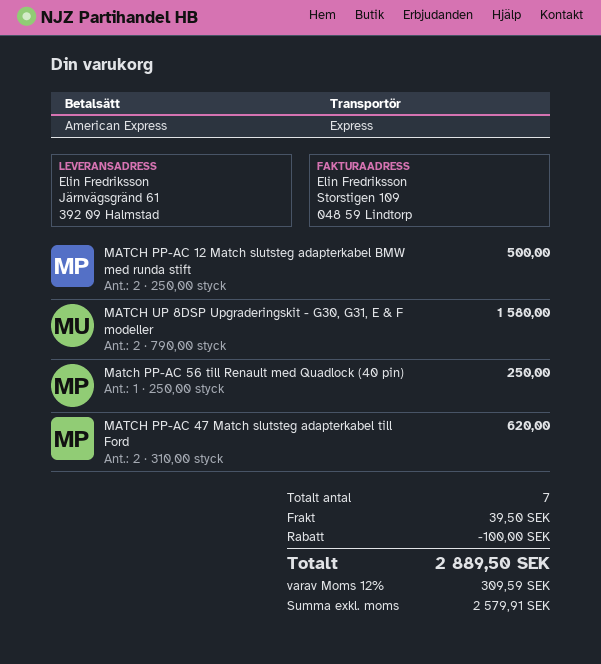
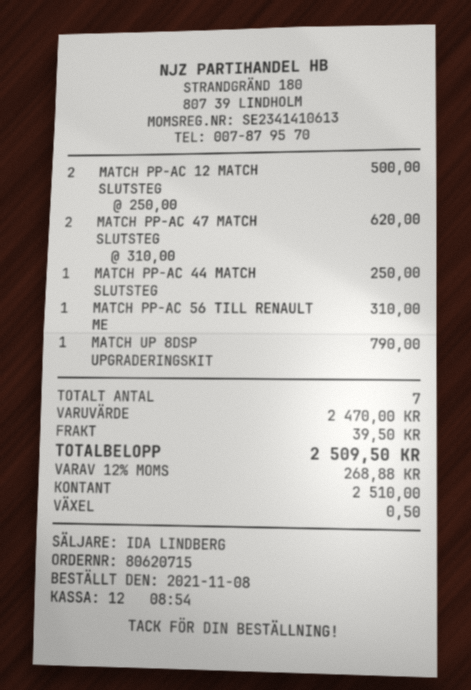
payment method: American Express -> cash
MATCH UP 8DSP Upgraderingskit - G30, G31, E & F modeller: 2 x 790.00 = 1580.00 -> 1 x 790.00 = 790.00
Match PP-AC 56 till Renault med Quadlock (40 pin): 1 x 250.00 = 250.00 -> 1 x 310.00 = 310.00
MATCH PP-AC 44 MATCH SLUTSTEG: none -> 1 x 250.00 = 250.00
discount: 100.00 -> none
tax: 12% = 309.59 -> 12% = 268.88
total: 2889.50 -> 2509.50

